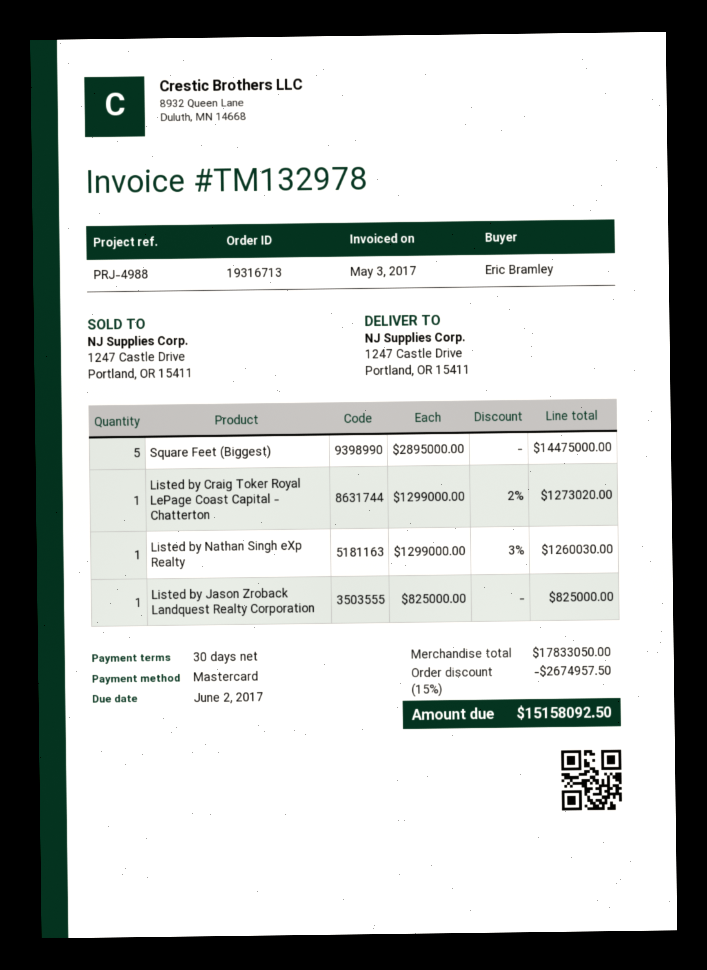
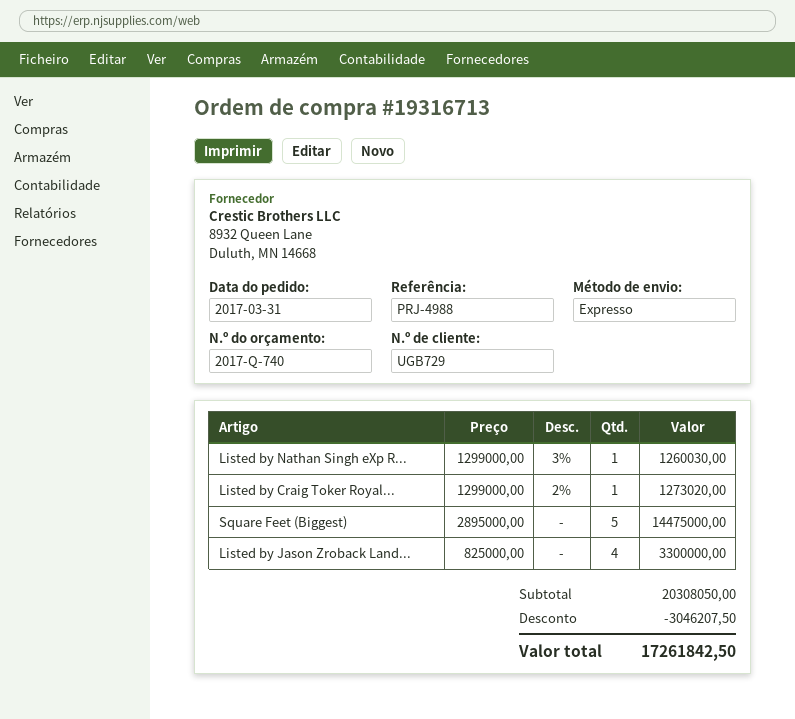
Listed by Jason Zroback Landquest Realty Corporation: 1 x 825000.00 = 825000.00 -> 4 x 825000.00 = 3300000.00
subtotal: 17833050.00 -> 20308050.00
discount: 2674957.50 -> 3046207.50
total: 15158092.50 -> 17261842.50

